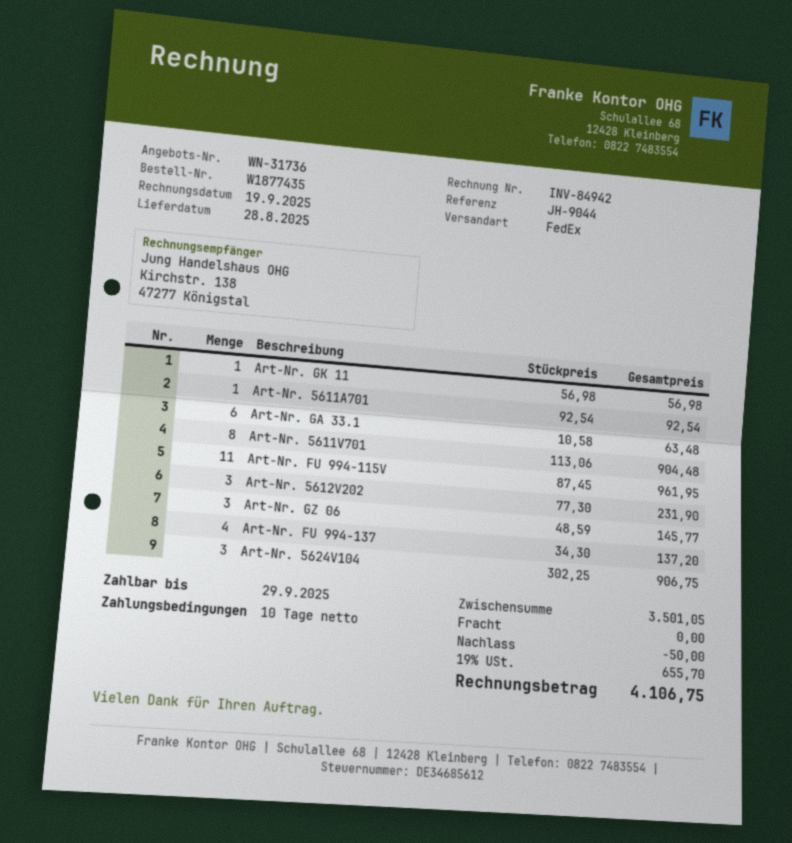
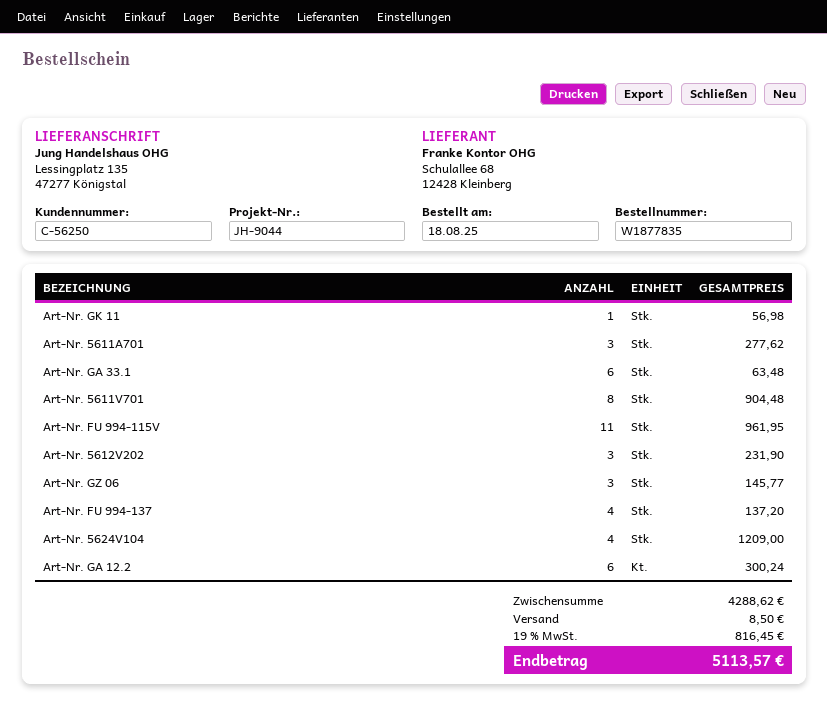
order number: W1877435 -> W1877835
Art-Nr. 5611A701: 1 for 92.54 -> 3 for 277.62
Art-Nr. 5624V104: 3 for 906.75 -> 4 for 1209.00
Art-Nr. GA 12.2: none -> 6 for 300.24
subtotal: 3501.05 -> 4288.62
discount: 50.00 -> none
shipping: 0.00 -> 8.50
tax: 19% = 655.70 -> 19% = 816.45
total: 4106.75 -> 5113.57

